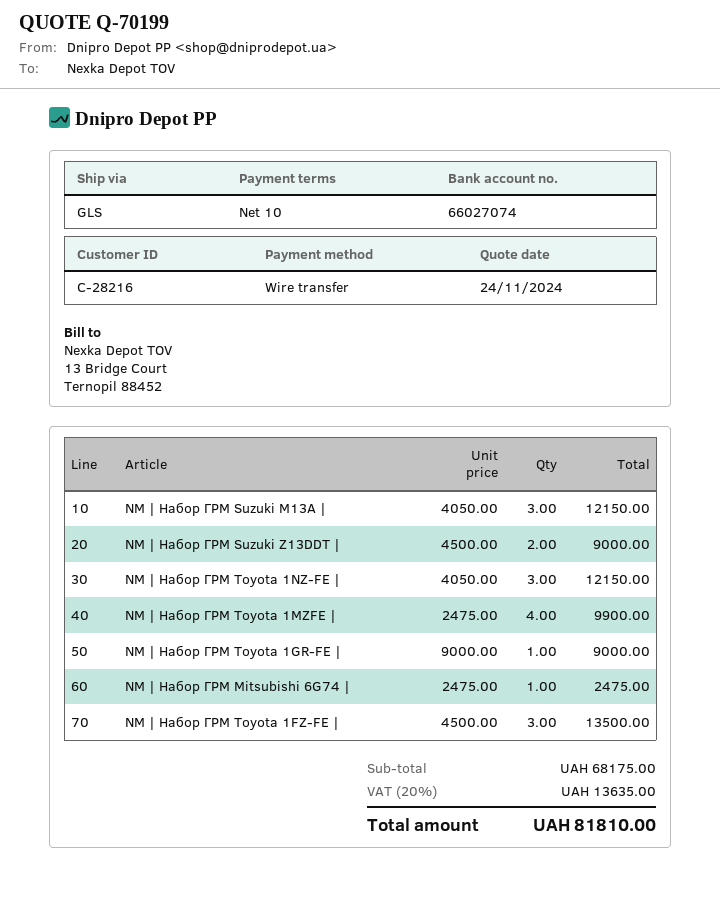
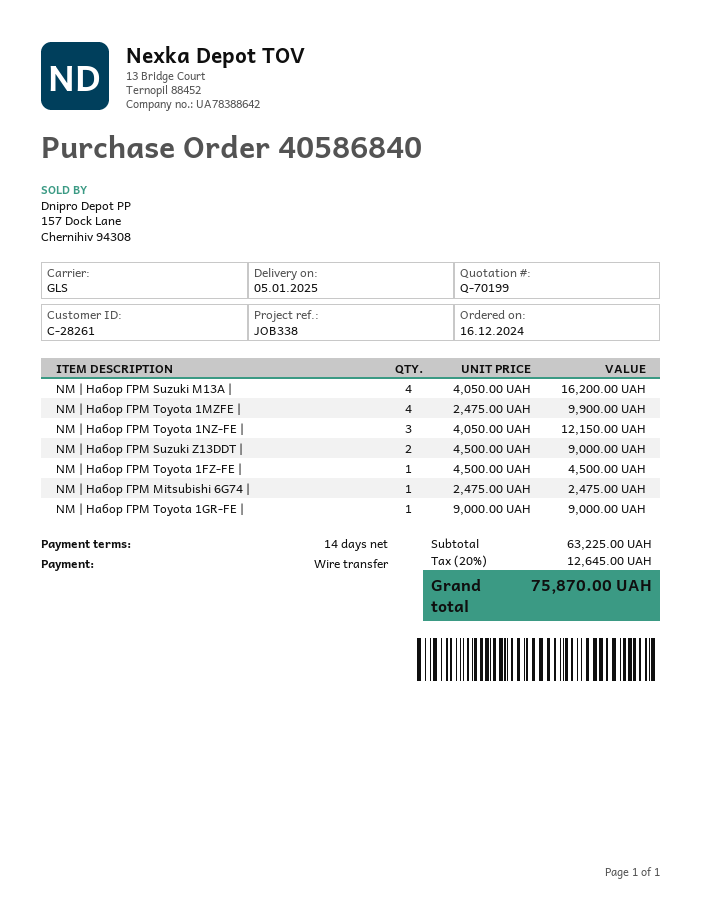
payment terms: 10 days -> 14 days
customer number: C-28216 -> C-28261
NM | Набор ГРМ Suzuki M13A |: 3 x 4050.00 = 12150.00 -> 4 x 4050.00 = 16200.00
NM | Набор ГРМ Toyota 1FZ-FE |: 3 x 4500.00 = 13500.00 -> 1 x 4500.00 = 4500.00
subtotal: 68175.00 -> 63225.00
tax: 20% = 13635.00 -> 20% = 12645.00
total: 81810.00 -> 75870.00

